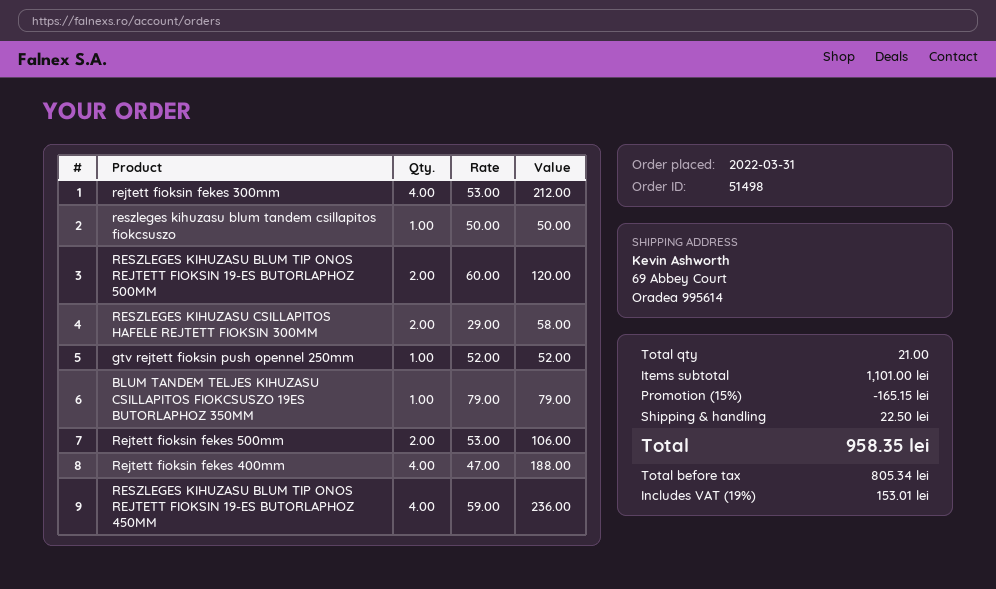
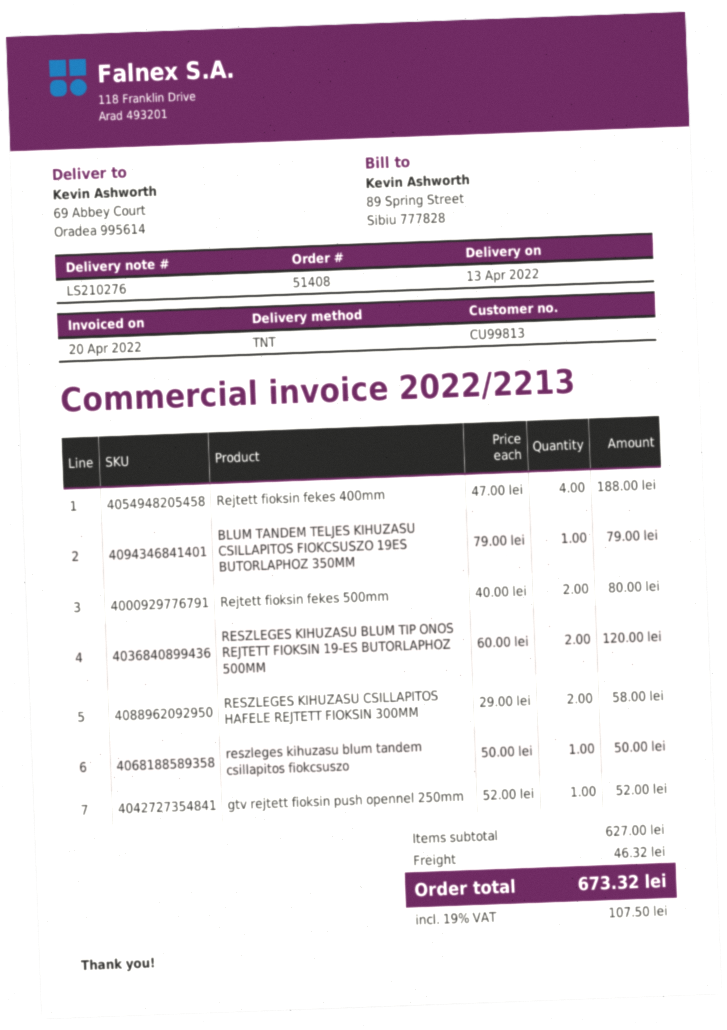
order number: 51498 -> 51408
rejtett fioksin fekes 300mm: 4 x 53.00 = 212.00 -> none
Rejtett fioksin fekes 500mm: 2 x 53.00 = 106.00 -> 2 x 40.00 = 80.00
RESZLEGES KIHUZASU BLUM TIP ONOS REJTETT FIOKSIN 19-ES BUTORLAPHOZ 450MM: 4 x 59.00 = 236.00 -> none
subtotal: 1101.00 -> 627.00
discount: 15% = 165.15 -> none
shipping: 22.50 -> 46.32
tax: 19% = 153.01 -> 19% = 107.50
total: 958.35 -> 673.32

